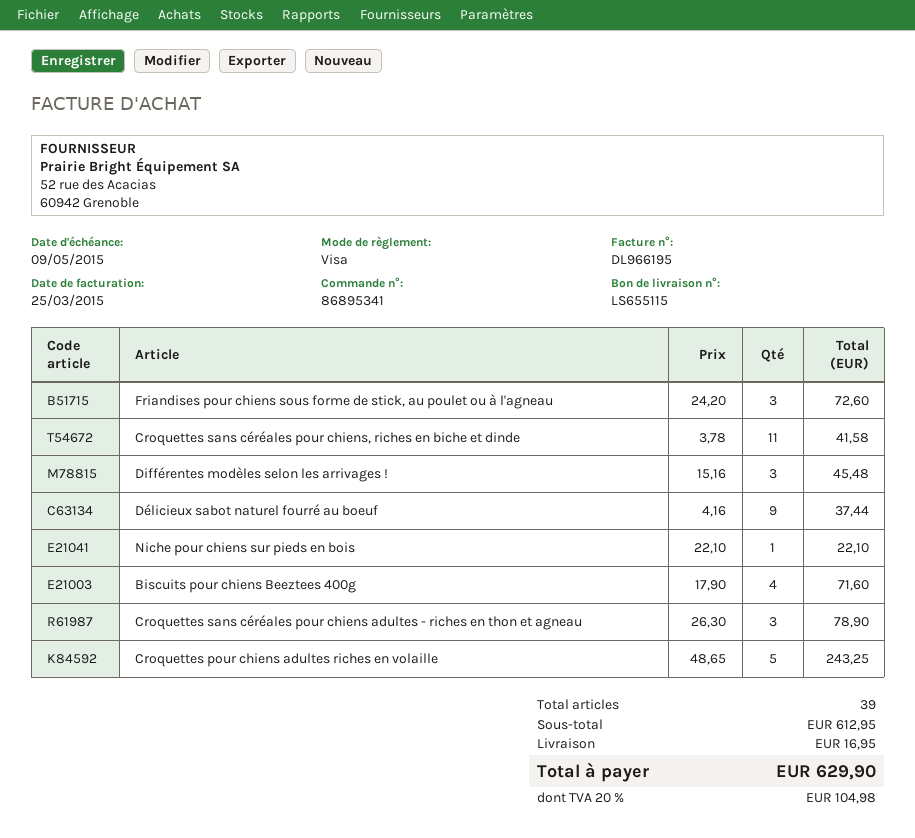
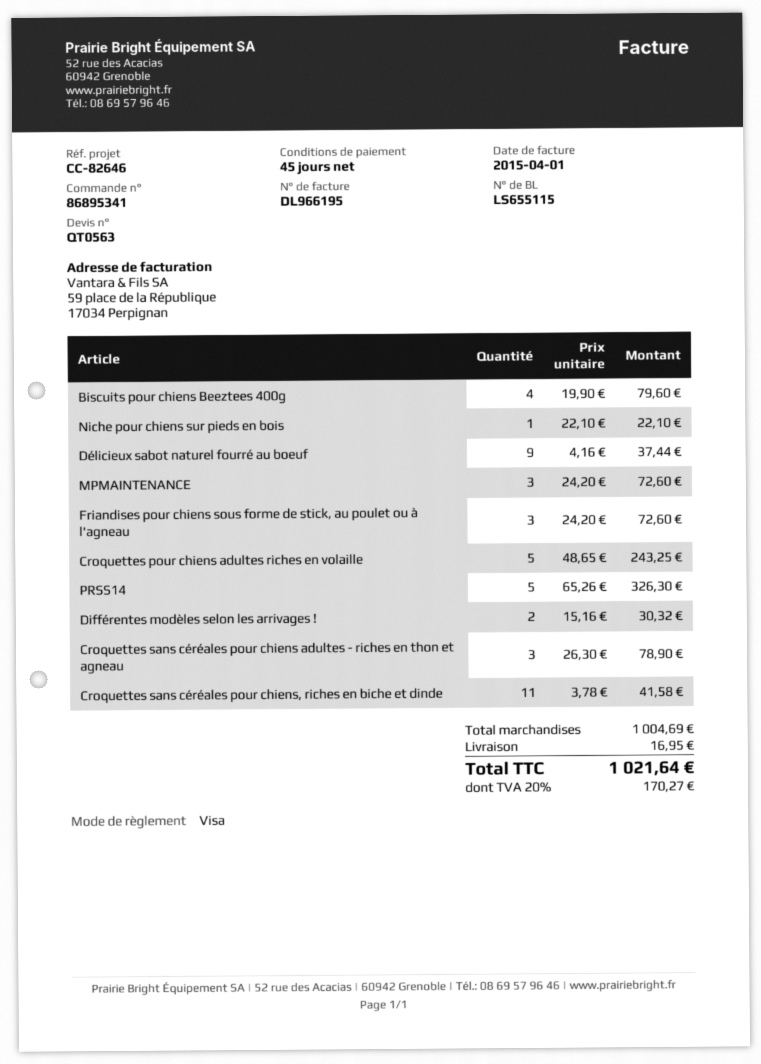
invoice date: 2015-03-25 -> 2015-04-01
Différentes modèles selon les arrivages !: 3 x 15.16 = 45.48 -> 2 x 15.16 = 30.32
Biscuits pour chiens Beeztees 400g: 4 x 17.90 = 71.60 -> 4 x 19.90 = 79.60
MPMAINTENANCE: none -> 3 x 24.20 = 72.60
PRSS14: none -> 5 x 65.26 = 326.30
subtotal: 612.95 -> 1004.69
tax: 20% = 104.98 -> 20% = 170.27
total: 629.90 -> 1021.64

